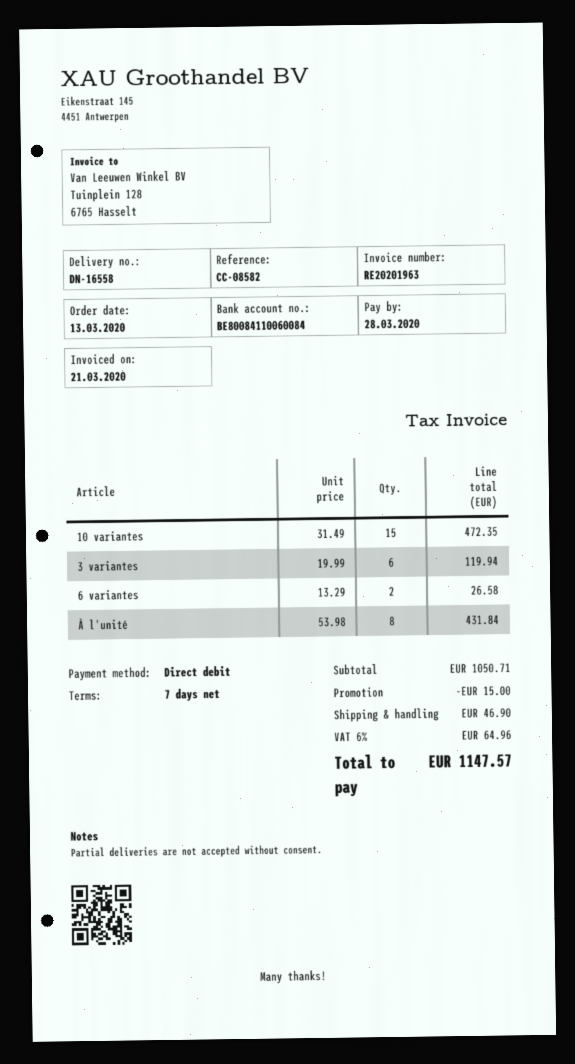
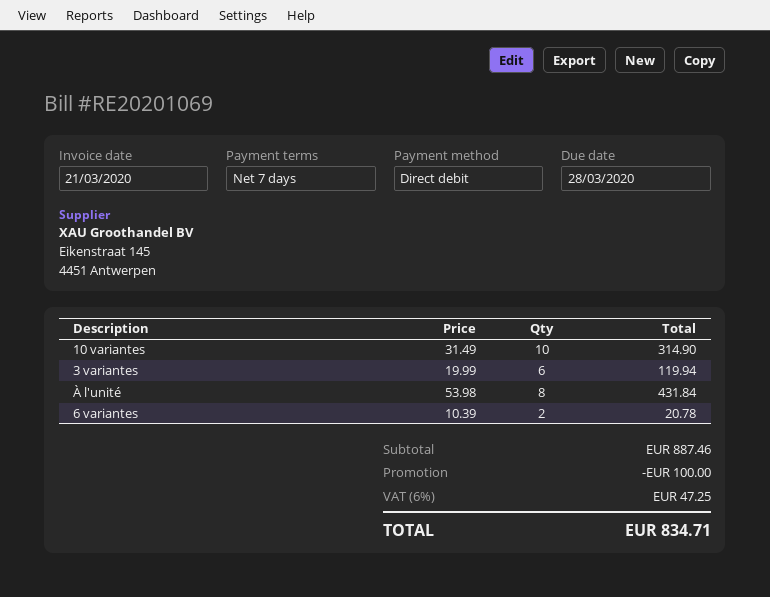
invoice number: RE20201963 -> RE20201069
10 variantes: 15 x 31.49 = 472.35 -> 10 x 31.49 = 314.90
6 variantes: 2 x 13.29 = 26.58 -> 2 x 10.39 = 20.78
subtotal: 1050.71 -> 887.46
discount: 15.00 -> 100.00
shipping: 46.90 -> none
tax: 6% = 64.96 -> 6% = 47.25
total: 1147.57 -> 834.71

